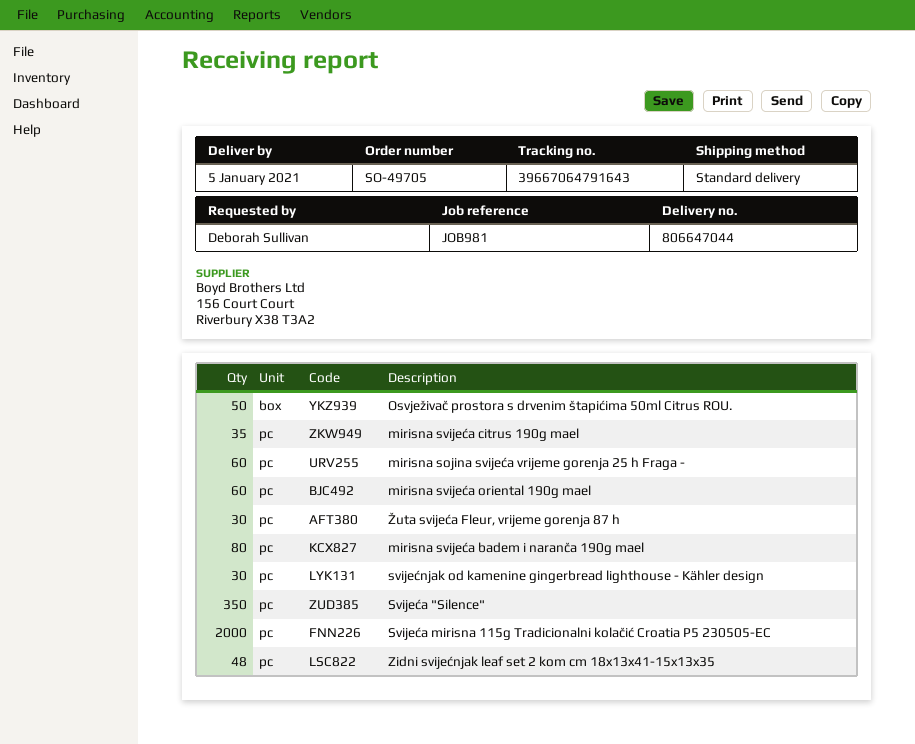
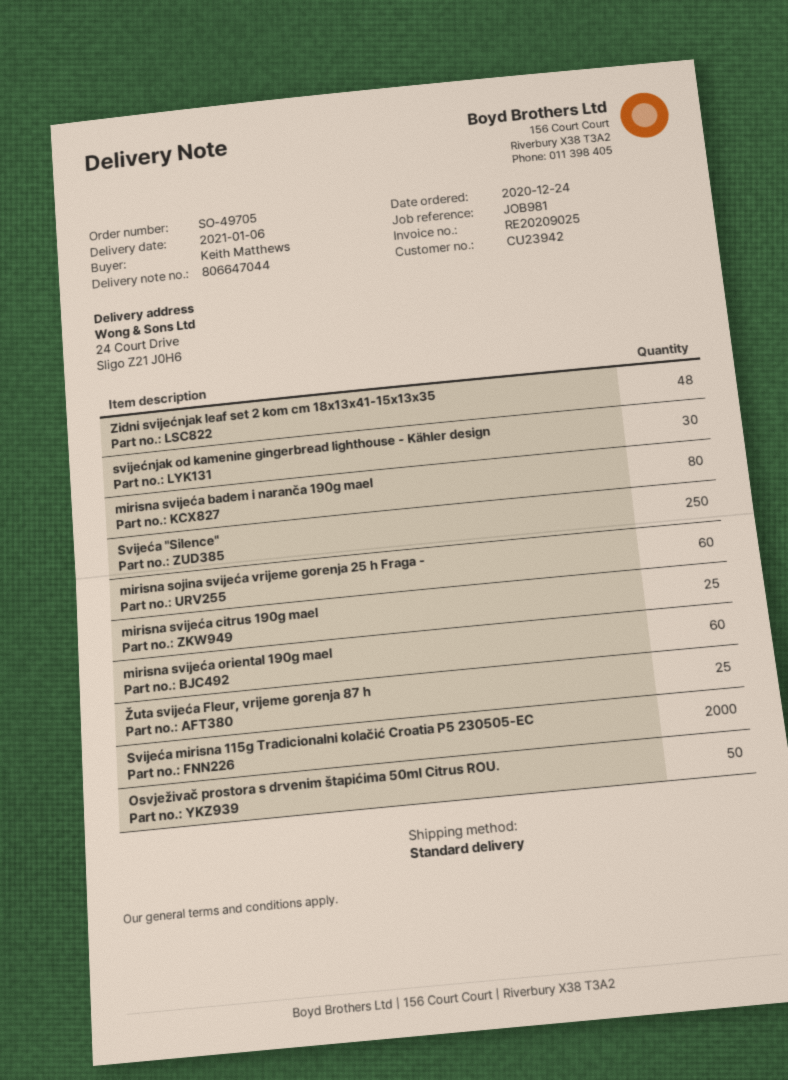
delivery date: 2021-01-05 -> 2021-01-06
ordered by: Deborah Sullivan -> Keith Matthews
mirisna svijeća citrus 190g mael: 35 -> 25
Žuta svijeća Fleur, vrijeme gorenja 87 h: 30 -> 25
Svijeća "Silence": 350 -> 250

